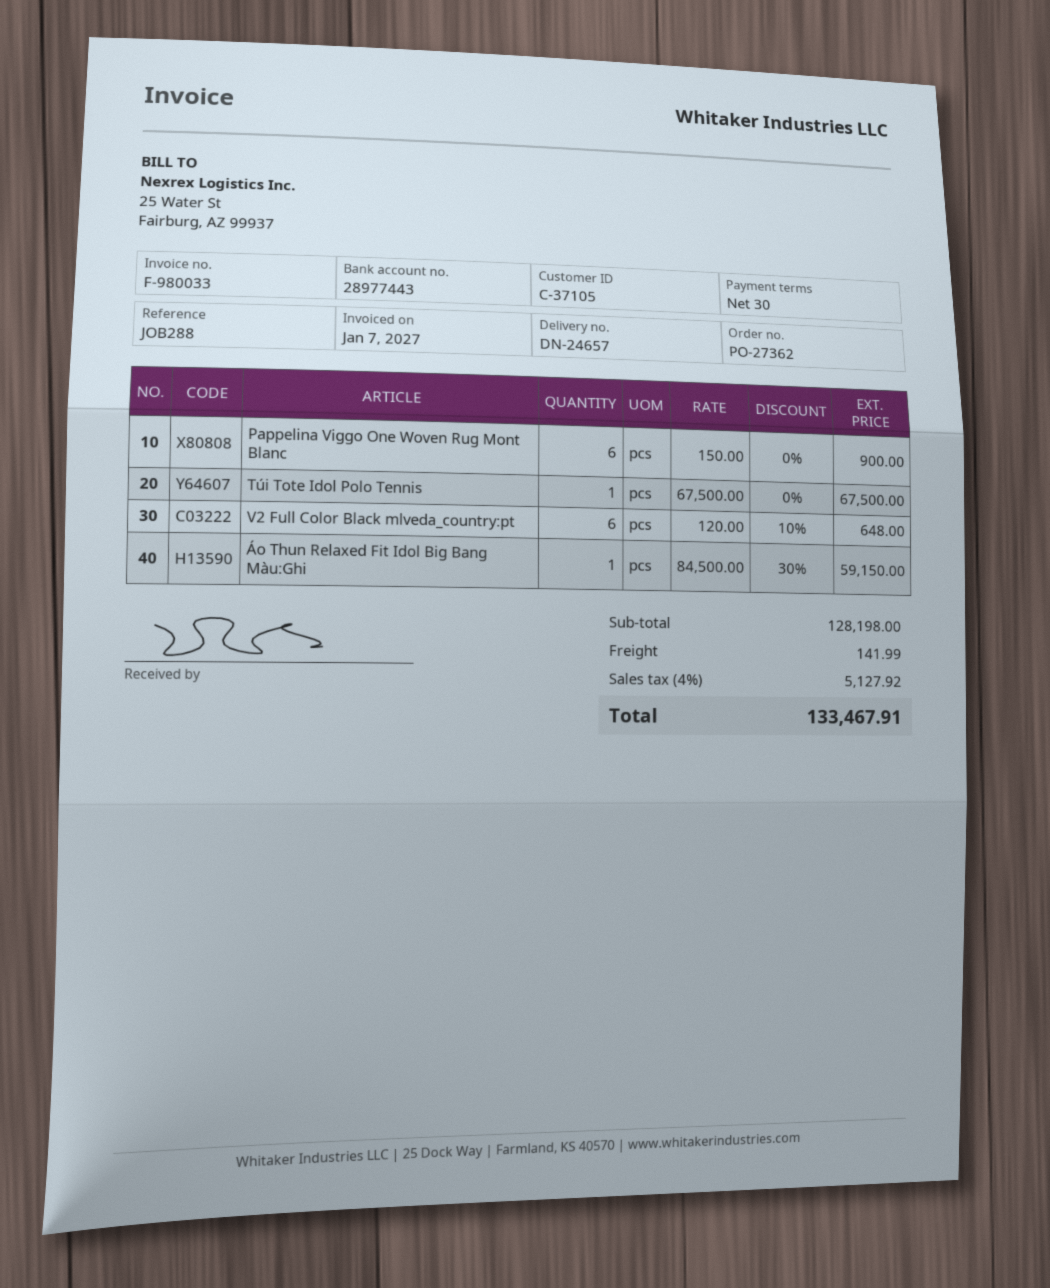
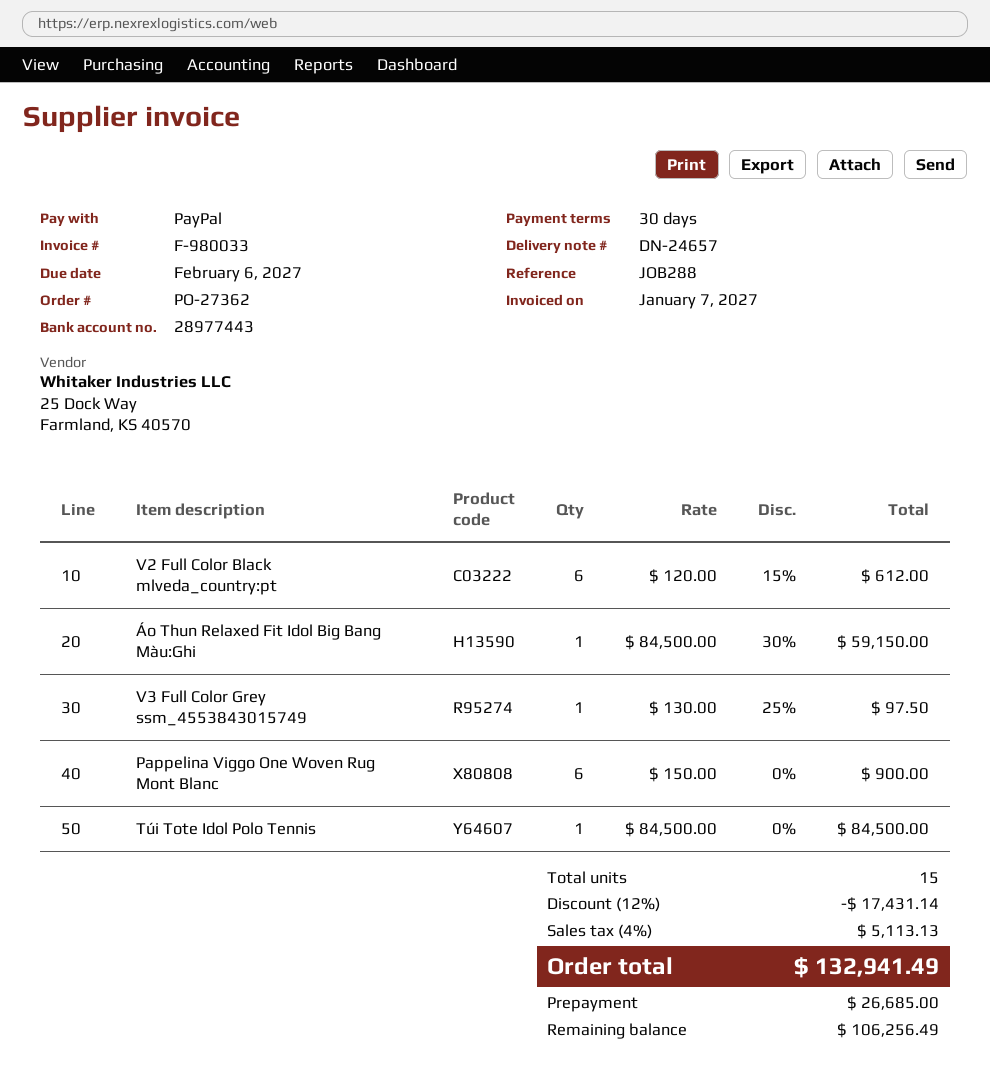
Túi Tote Idol Polo Tennis: 1 x 67500.00 = 67500.00 -> 1 x 84500.00 = 84500.00
V2 Full Color Black mlveda_country:pt: 6 x 120.00 - 10% = 648.00 -> 6 x 120.00 - 15% = 612.00
V3 Full Color Grey ssm_4553843015749: none -> 1 x 130.00 - 25% = 97.50
discount: none -> 12% = 17431.14
shipping: 141.99 -> none
tax: 4% = 5127.92 -> 4% = 5113.13
total: 133467.91 -> 132941.49

